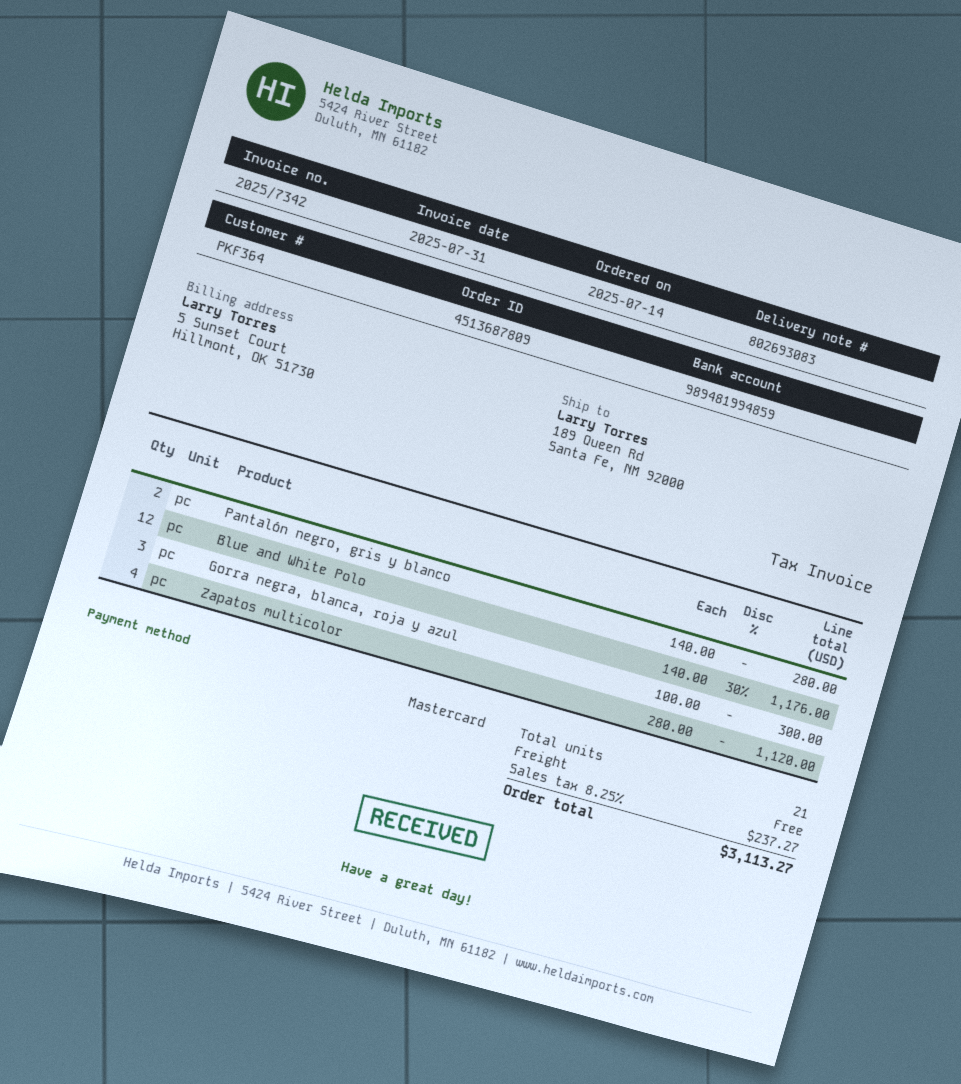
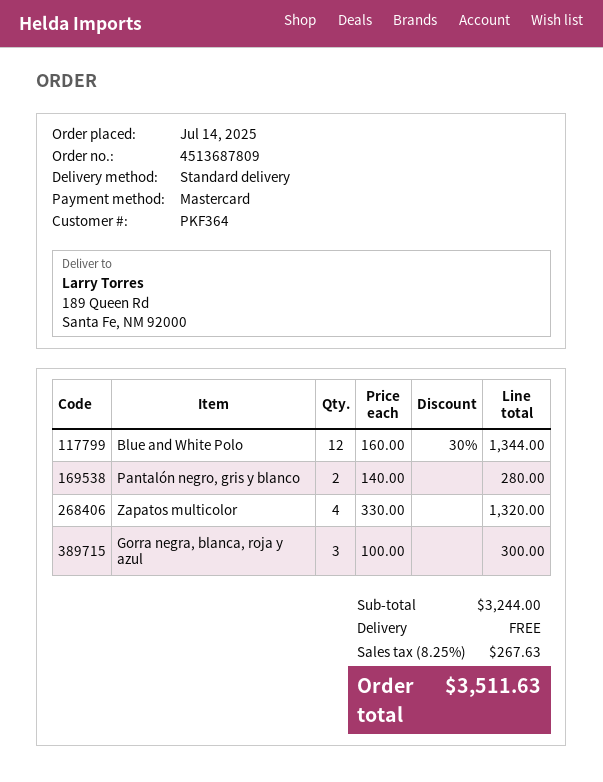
Blue and White Polo: 12 x 140.00 - 30% = 1176.00 -> 12 x 160.00 - 30% = 1344.00
Zapatos multicolor: 4 x 280.00 = 1120.00 -> 4 x 330.00 = 1320.00
tax: 8.25% = 237.27 -> 8.25% = 267.63
total: 3113.27 -> 3511.63

